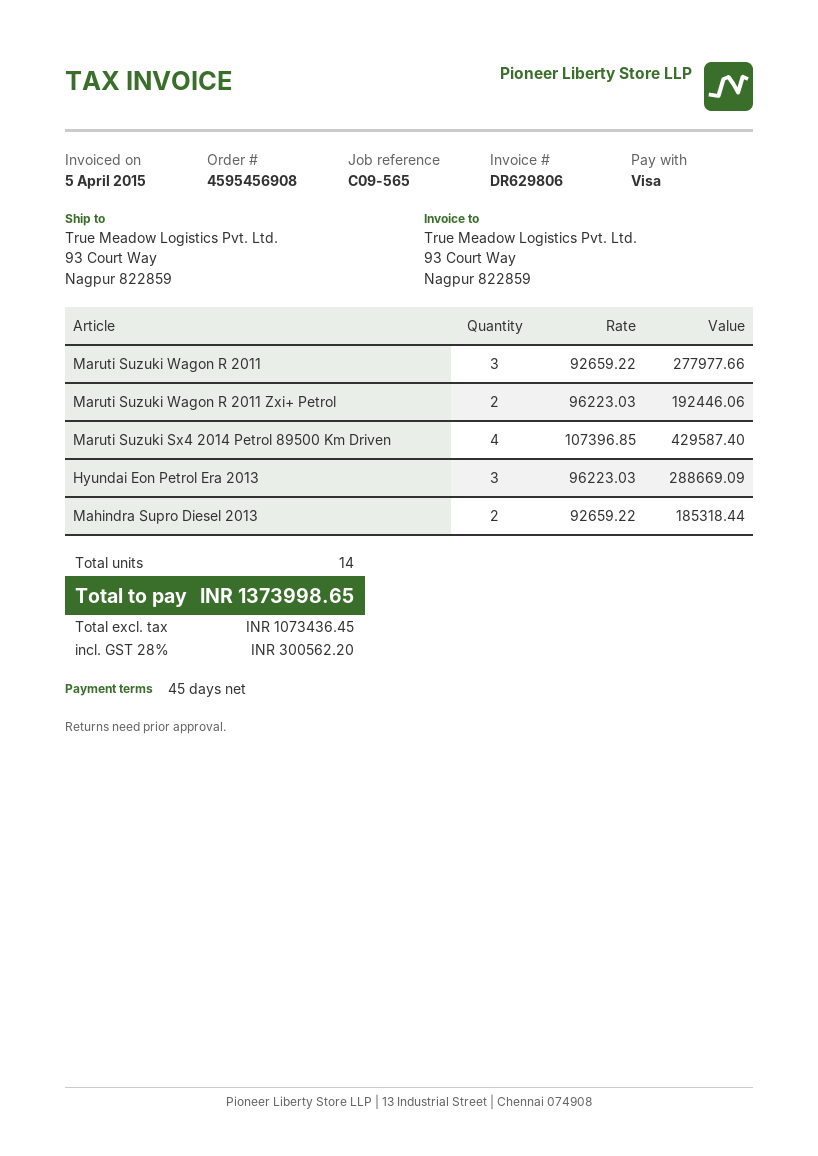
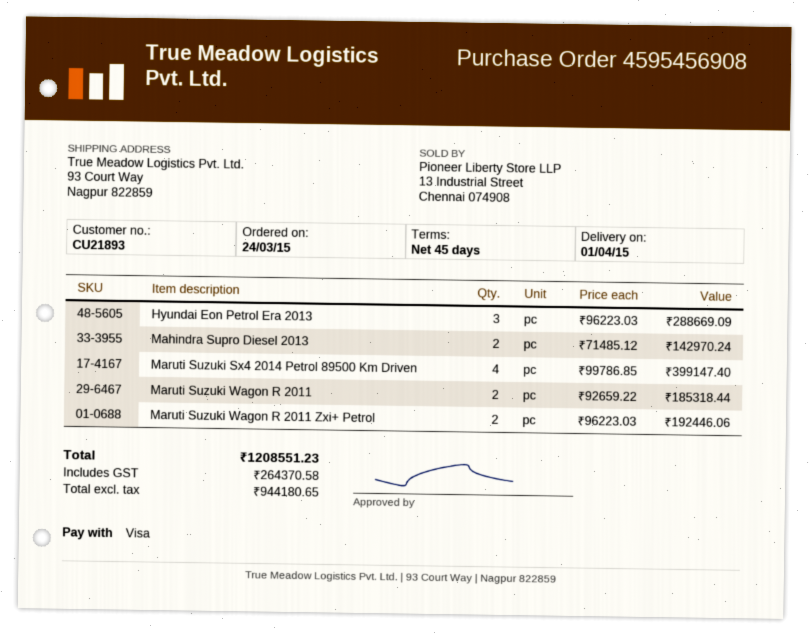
Maruti Suzuki Wagon R 2011: 3 x 92659.22 = 277977.66 -> 2 x 92659.22 = 185318.44
Maruti Suzuki Sx4 2014 Petrol 89500 Km Driven: 4 x 107396.85 = 429587.40 -> 4 x 99786.85 = 399147.40
Mahindra Supro Diesel 2013: 2 x 92659.22 = 185318.44 -> 2 x 71485.12 = 142970.24
net: 1073436.45 -> 944180.65
tax: 300562.20 -> 264370.58
total: 1373998.65 -> 1208551.23

